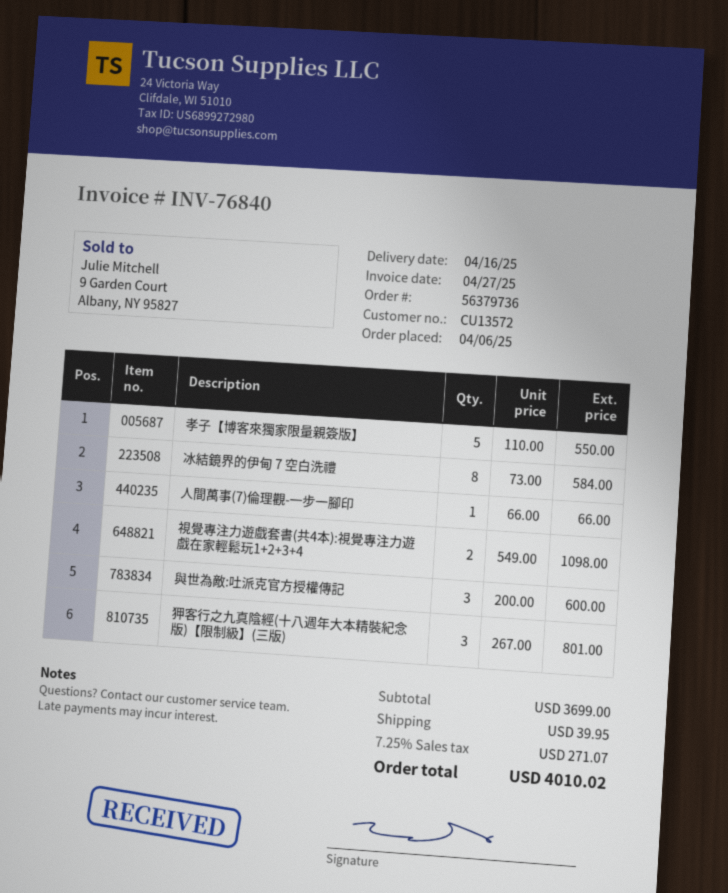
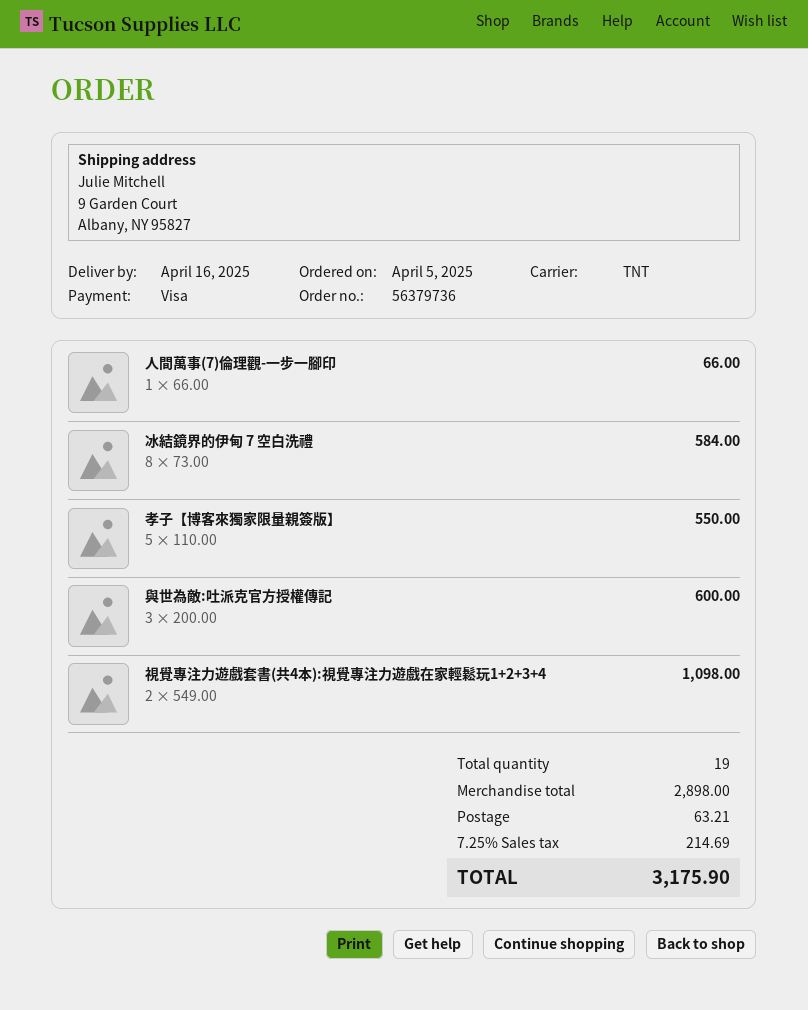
order date: 2025-04-06 -> 2025-04-05
狎客行之九真陰經(十八週年大本精裝紀念版)【限制級】(三版): 3 x 267.00 = 801.00 -> none
subtotal: 3699.00 -> 2898.00
shipping: 39.95 -> 63.21
tax: 7.25% = 271.07 -> 7.25% = 214.69
total: 4010.02 -> 3175.90

